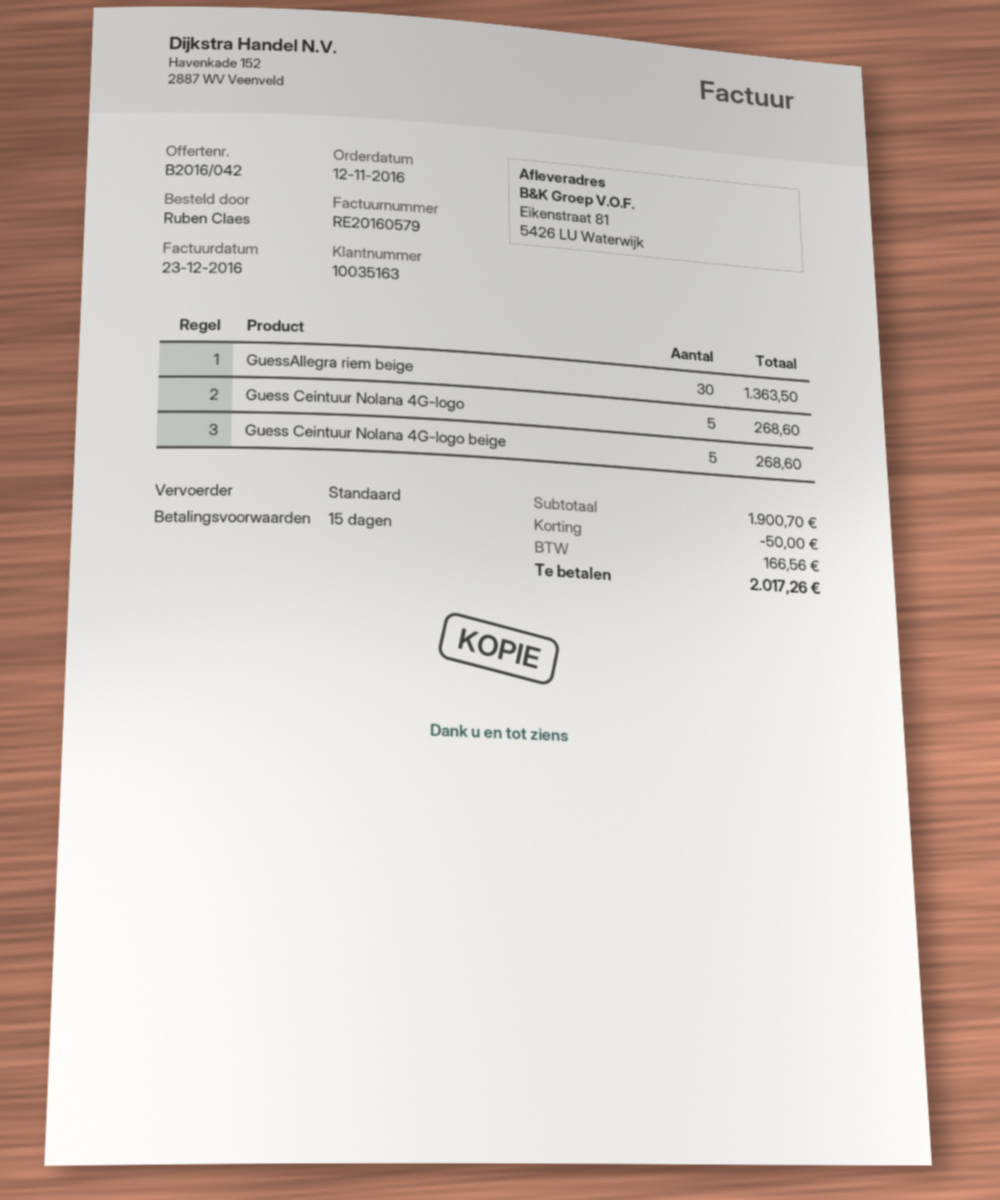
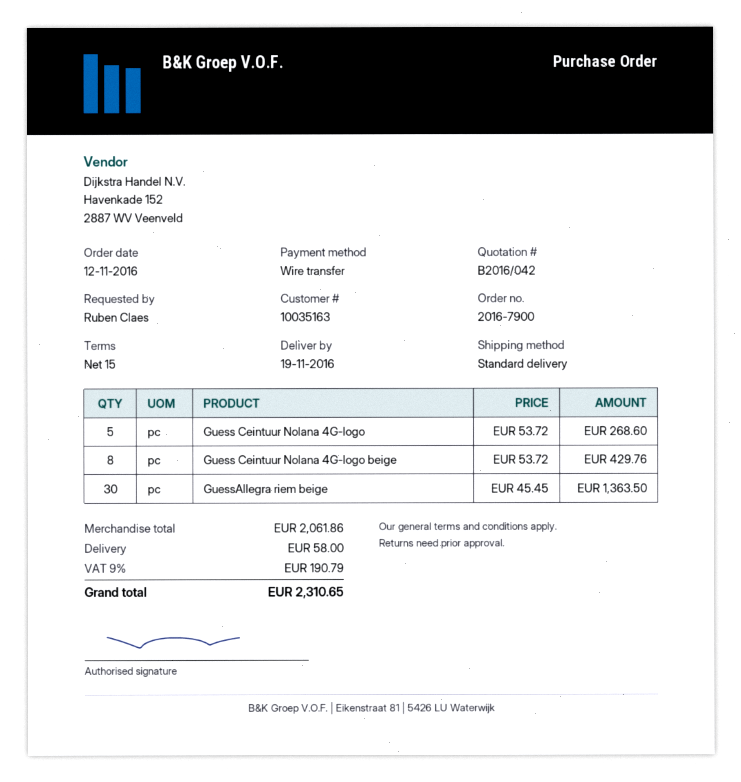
Guess Ceintuur Nolana 4G-logo beige: 5 for 268.60 -> 8 for 429.76
subtotal: 1900.70 -> 2061.86
discount: 50.00 -> none
shipping: none -> 58.00
tax: 166.56 -> 190.79
total: 2017.26 -> 2310.65

